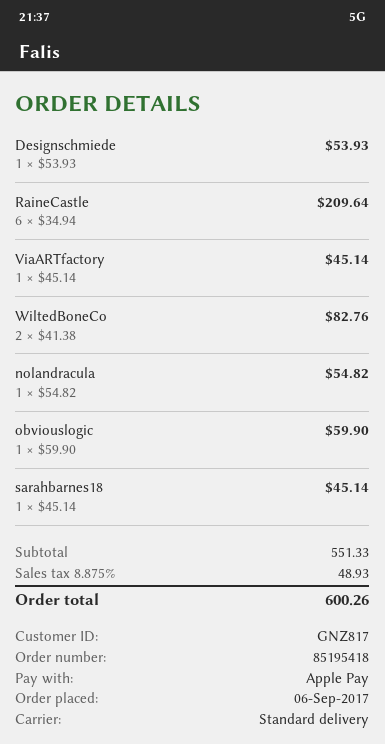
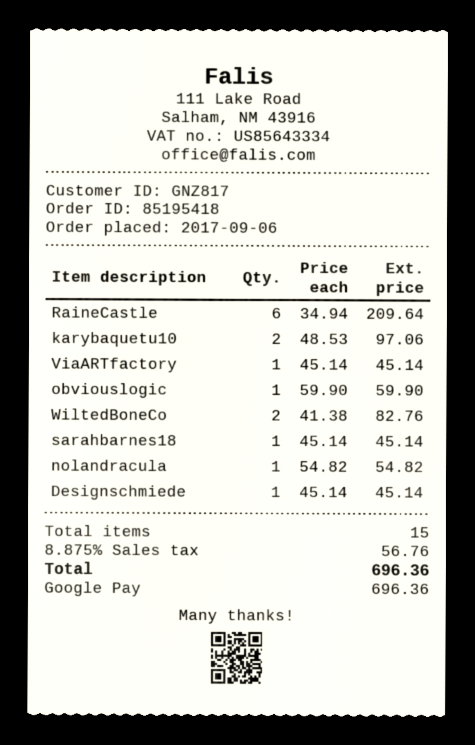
payment method: Apple Pay -> Google Pay
Designschmiede: 1 x 53.93 = 53.93 -> 1 x 45.14 = 45.14
karybaquetu10: none -> 2 x 48.53 = 97.06
tax: 8.875% = 48.93 -> 8.875% = 56.76
total: 600.26 -> 696.36

